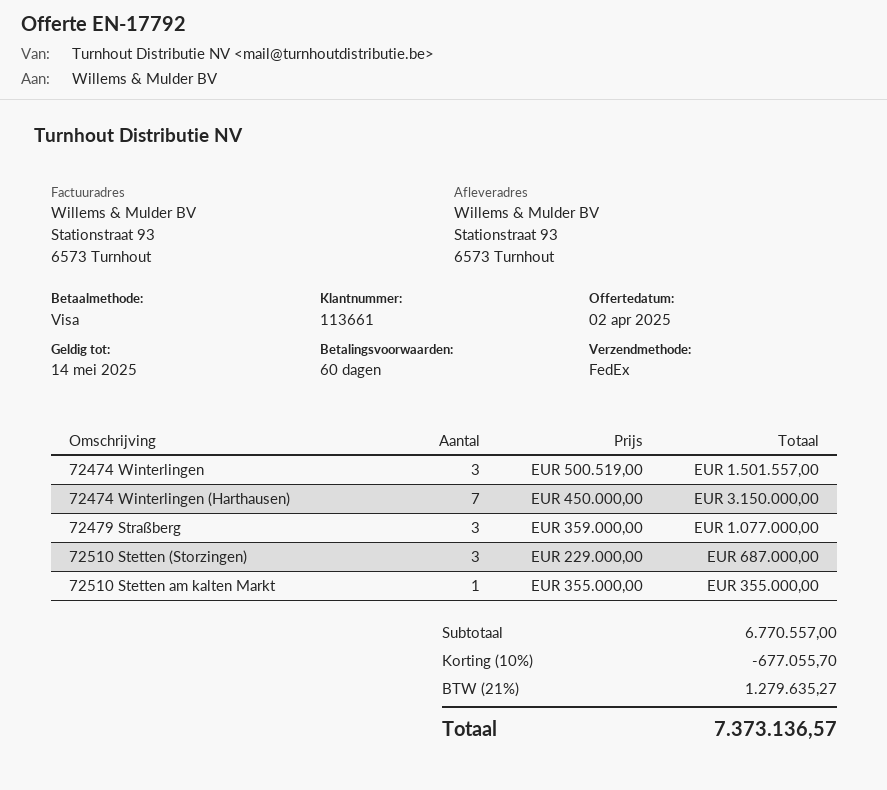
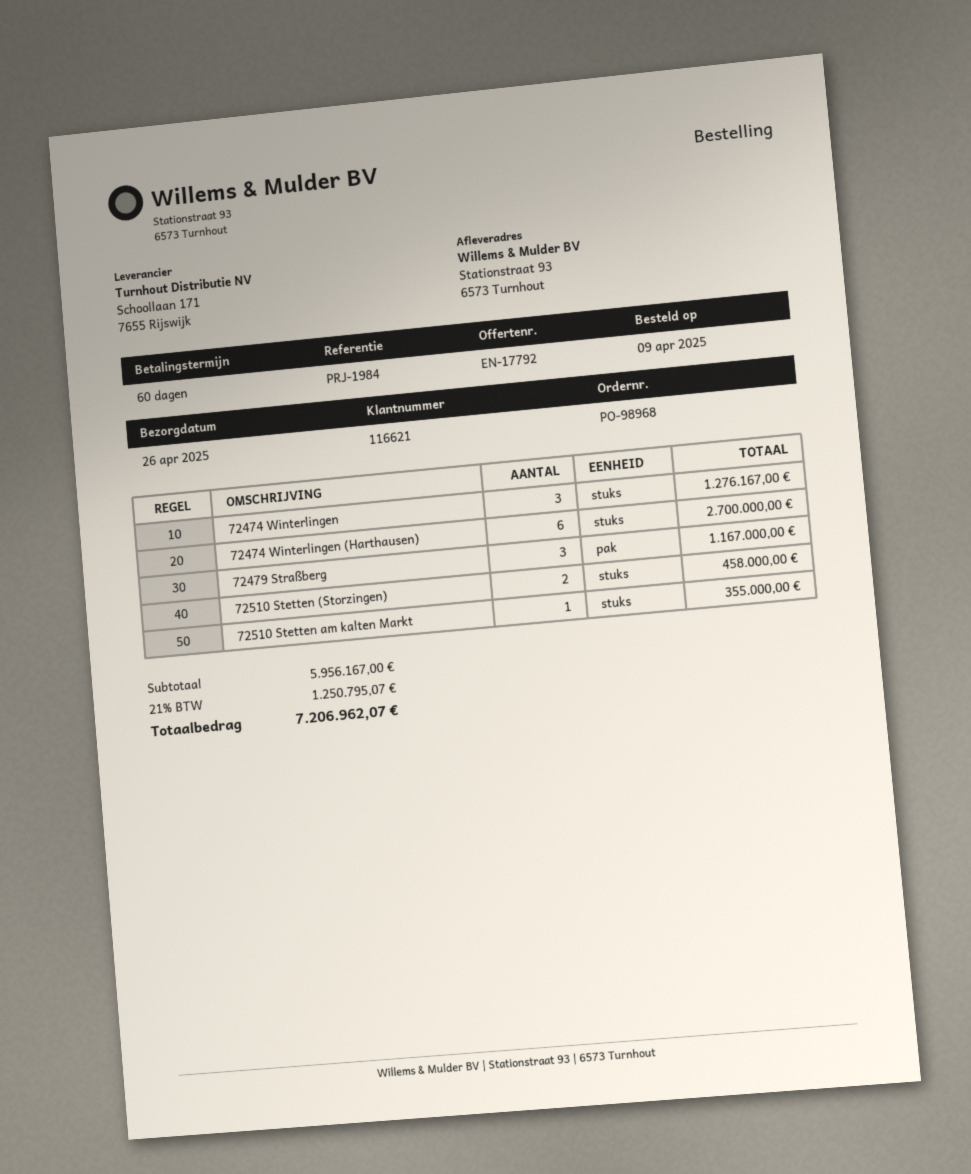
customer number: 113661 -> 116621
72474 Winterlingen: 3 for 1501557.00 -> 3 for 1276167.00
72474 Winterlingen (Harthausen): 7 for 3150000.00 -> 6 for 2700000.00
72479 Straßberg: 3 for 1077000.00 -> 3 for 1167000.00
72510 Stetten (Storzingen): 3 for 687000.00 -> 2 for 458000.00
subtotal: 6770557.00 -> 5956167.00
discount: 10% = 677055.70 -> none
tax: 21% = 1279635.27 -> 21% = 1250795.07
total: 7373136.57 -> 7206962.07

